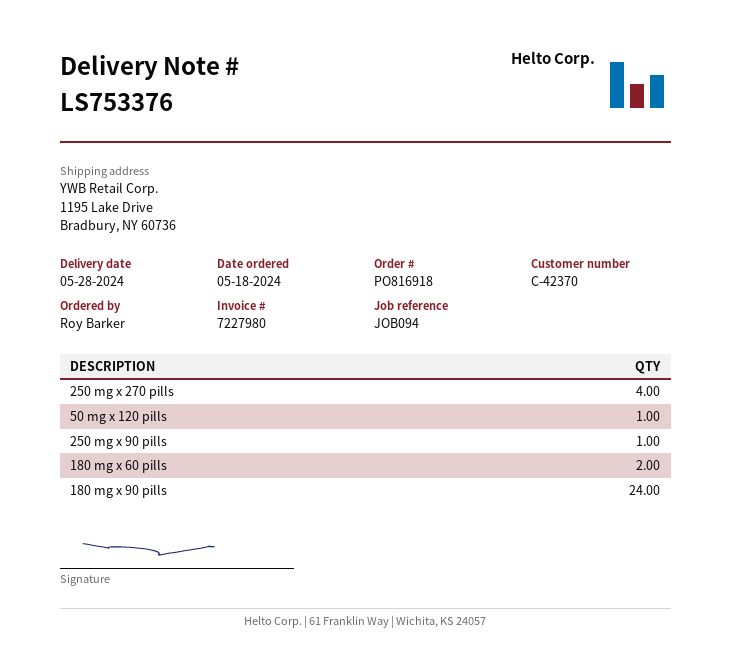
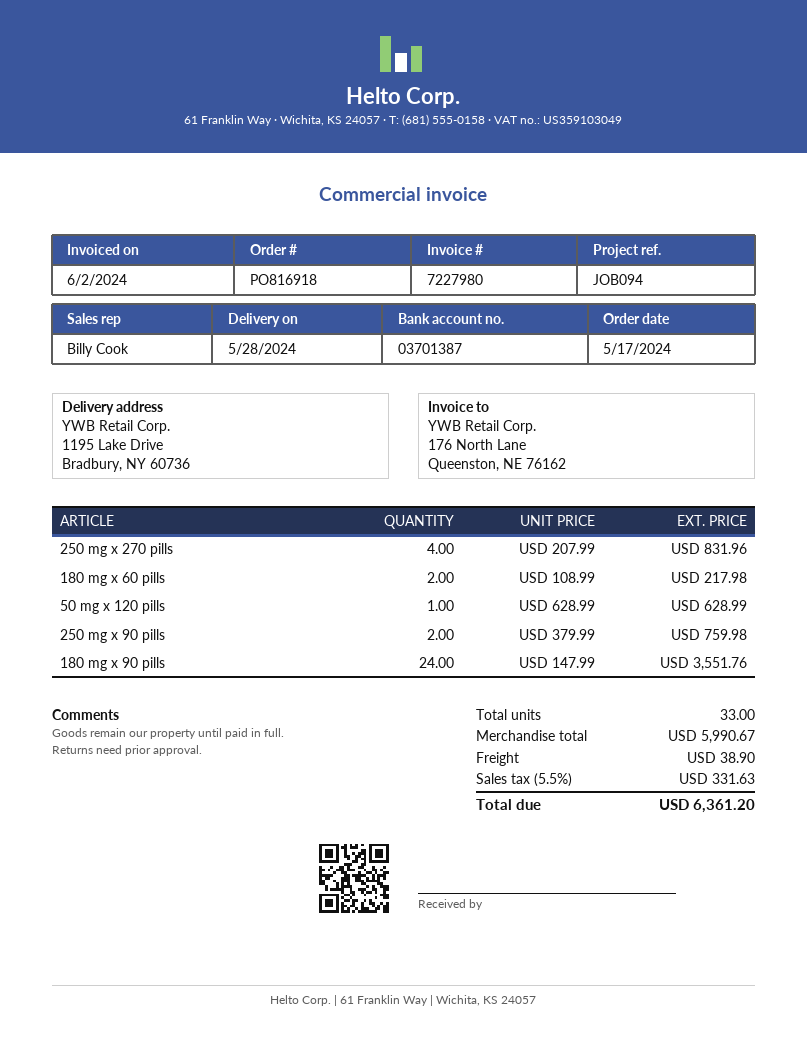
order date: 2024-05-18 -> 2024-05-17
250 mg x 90 pills: 1 -> 2

